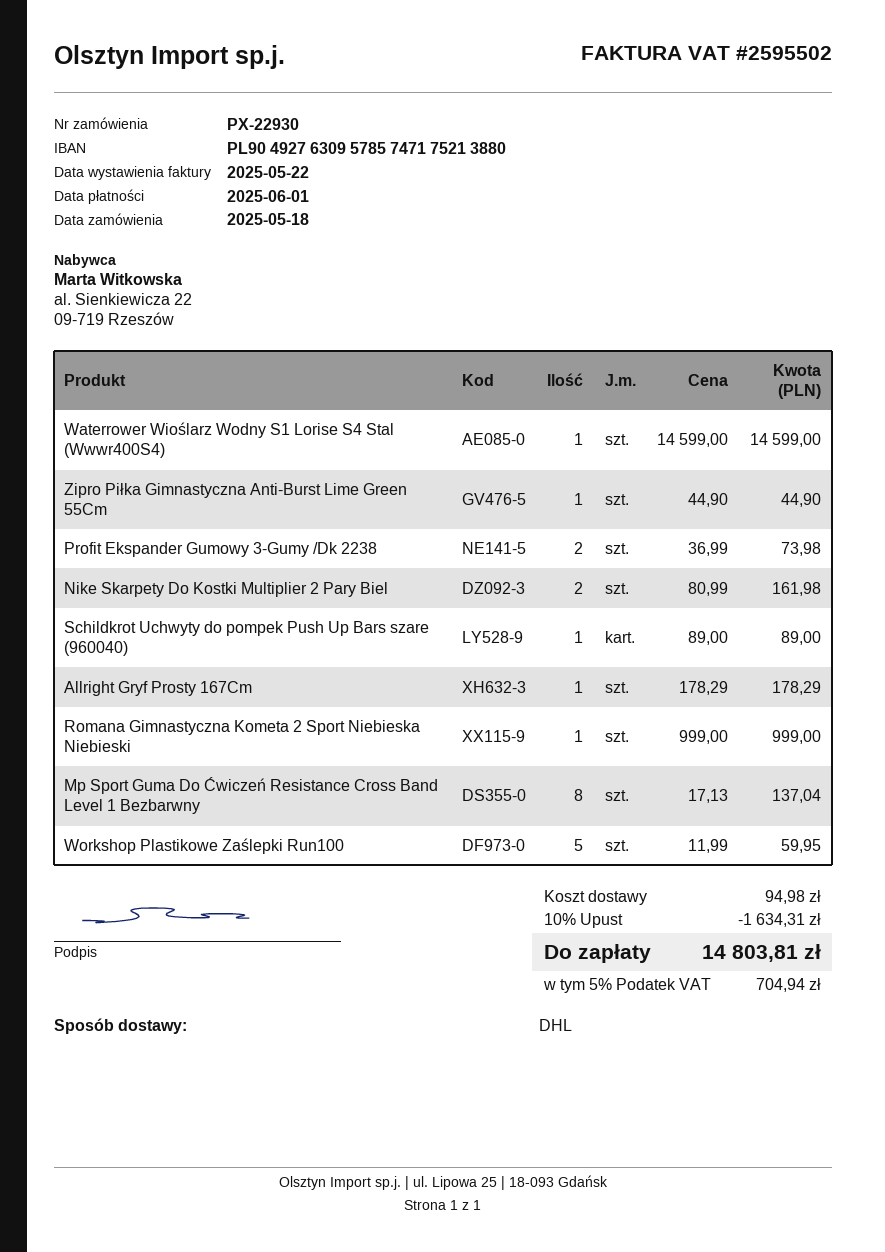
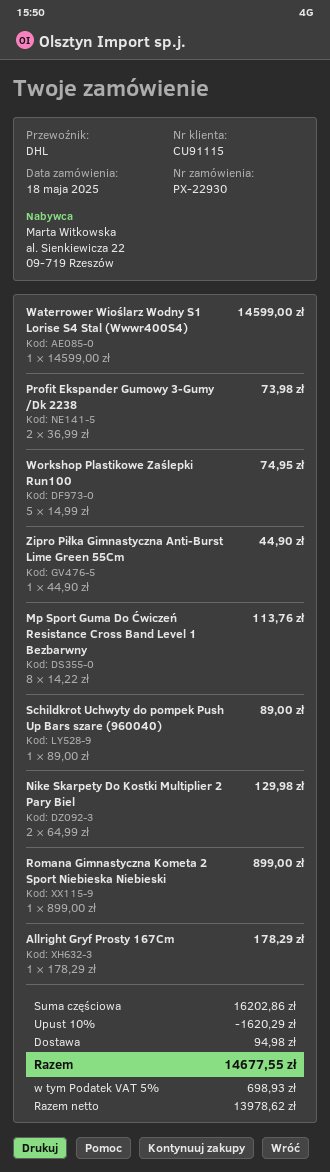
Nike Skarpety Do Kostki Multiplier 2 Pary Biel: 2 x 80.99 = 161.98 -> 2 x 64.99 = 129.98
Romana Gimnastyczna Kometa 2 Sport Niebieska Niebieski: 1 x 999.00 = 999.00 -> 1 x 899.00 = 899.00
Mp Sport Guma Do Ćwiczeń Resistance Cross Band Level 1 Bezbarwny: 8 x 17.13 = 137.04 -> 8 x 14.22 = 113.76
Workshop Plastikowe Zaślepki Run100: 5 x 11.99 = 59.95 -> 5 x 14.99 = 74.95
discount: 10% = 1634.31 -> 10% = 1620.29
tax: 5% = 704.94 -> 5% = 698.93
total: 14803.81 -> 14677.55

